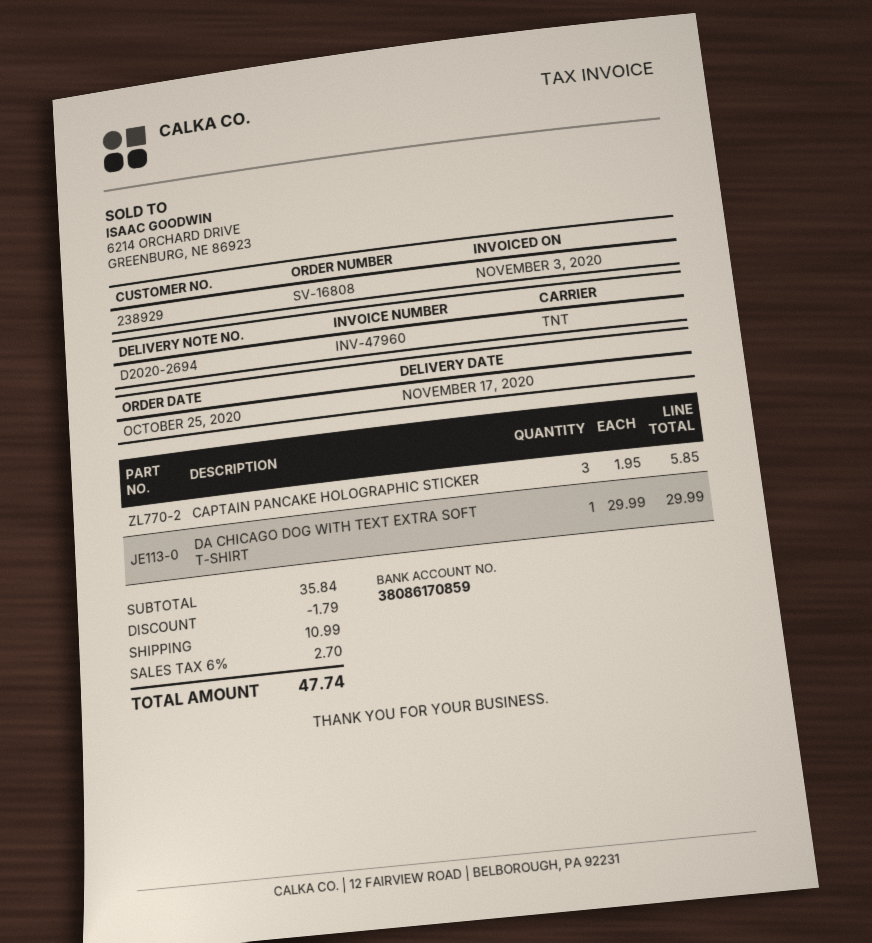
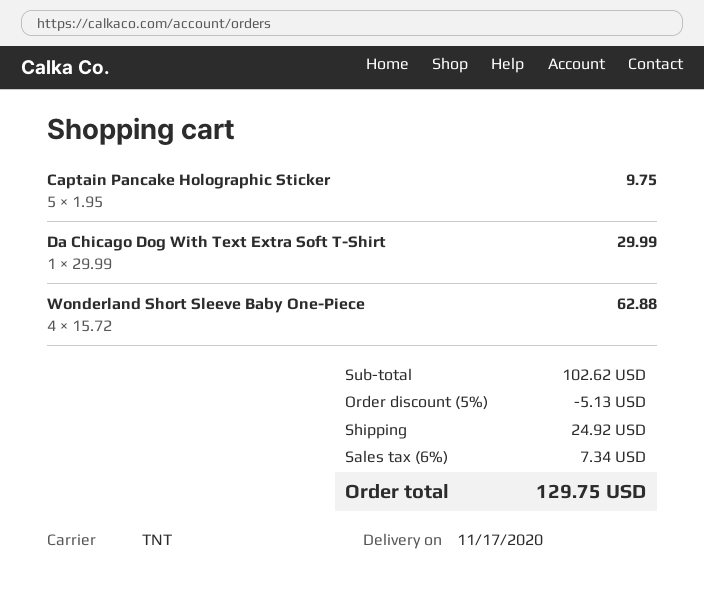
CAPTAIN PANCAKE HOLOGRAPHIC STICKER: 3 x 1.95 = 5.85 -> 5 x 1.95 = 9.75
Wonderland Short Sleeve Baby One-Piece: none -> 4 x 15.72 = 62.88
subtotal: 35.84 -> 102.62
discount: 1.79 -> 5.13
shipping: 10.99 -> 24.92
tax: 6% = 2.70 -> 6% = 7.34
total: 47.74 -> 129.75

